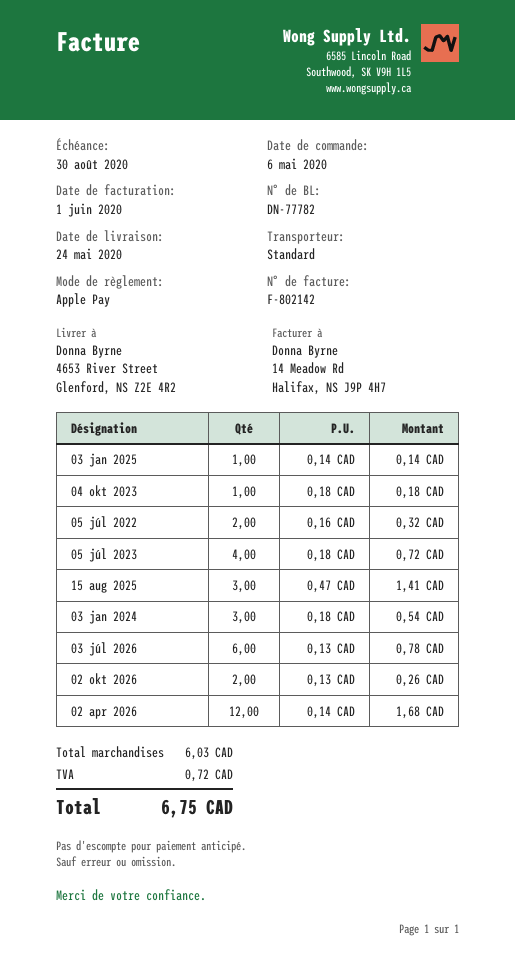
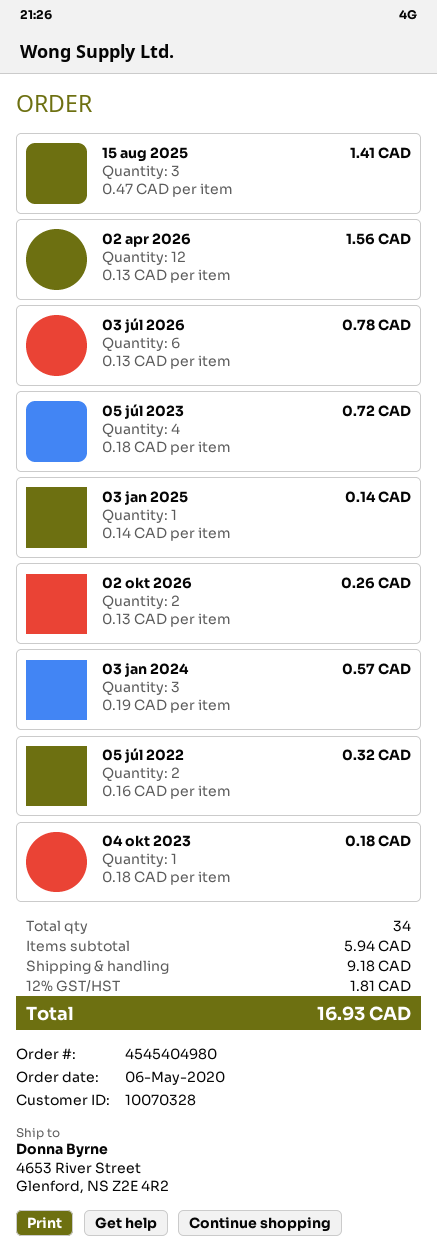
03 jan 2024: 3 x 0.18 = 0.54 -> 3 x 0.19 = 0.57
02 apr 2026: 12 x 0.14 = 1.68 -> 12 x 0.13 = 1.56
subtotal: 6.03 -> 5.94
shipping: none -> 9.18
tax: 0.72 -> 1.81
total: 6.75 -> 16.93

